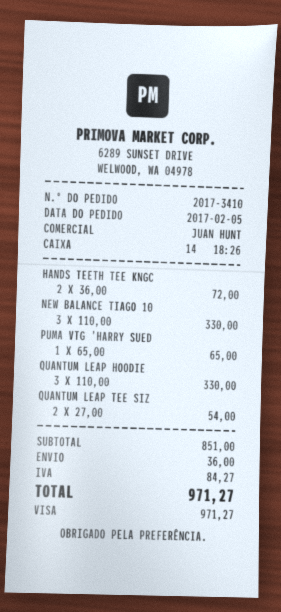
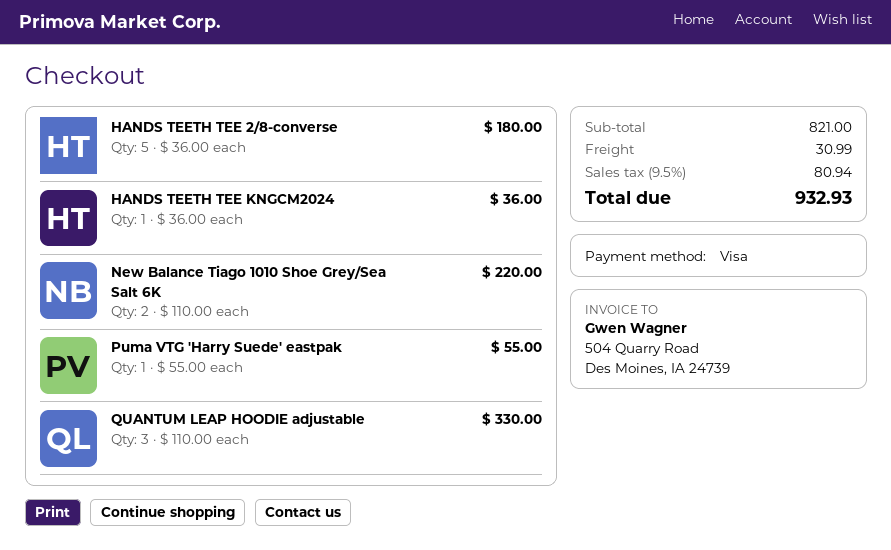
HANDS TEETH TEE KNGC: 2 x 36.00 = 72.00 -> 1 x 36.00 = 36.00
NEW BALANCE TIAGO 10: 3 x 110.00 = 330.00 -> 2 x 110.00 = 220.00
PUMA VTG 'HARRY SUED: 1 x 65.00 = 65.00 -> 1 x 55.00 = 55.00
QUANTUM LEAP TEE SIZ: 2 x 27.00 = 54.00 -> none
HANDS TEETH TEE 2/8-converse: none -> 5 x 36.00 = 180.00
subtotal: 851.00 -> 821.00
shipping: 36.00 -> 30.99
tax: 84.27 -> 80.94
total: 971.27 -> 932.93

